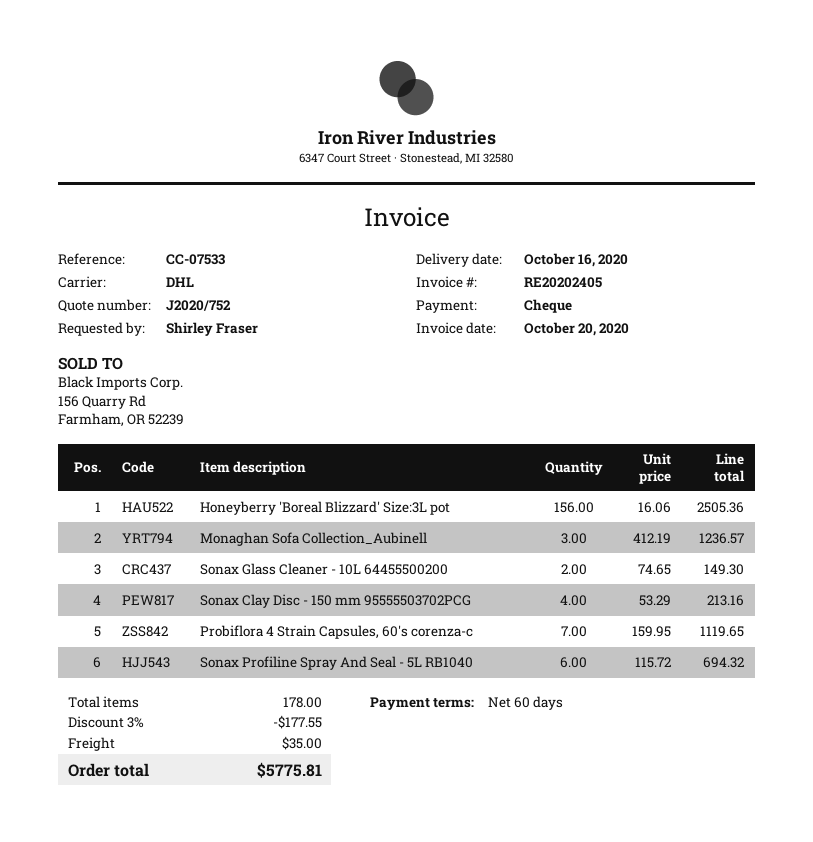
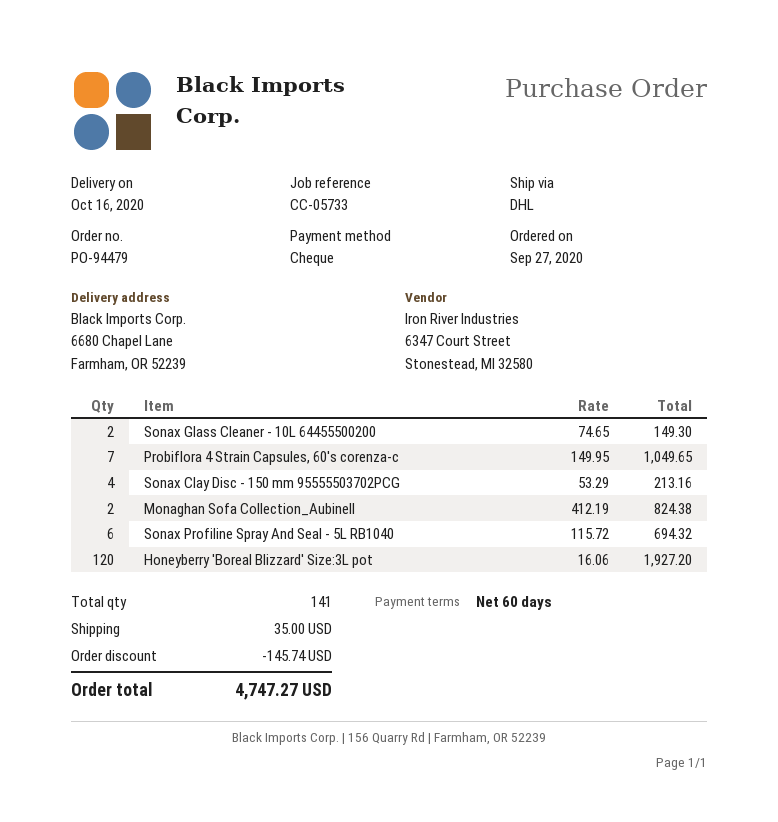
reference: CC-07533 -> CC-05733
Honeyberry 'Boreal Blizzard' Size:3L pot: 156 x 16.06 = 2505.36 -> 120 x 16.06 = 1927.20
Monaghan Sofa Collection_Aubinell: 3 x 412.19 = 1236.57 -> 2 x 412.19 = 824.38
Probiflora 4 Strain Capsules, 60's corenza-c: 7 x 159.95 = 1119.65 -> 7 x 149.95 = 1049.65
total quantity: 178 -> 141
discount: 177.55 -> 145.74
total: 5775.81 -> 4747.27

